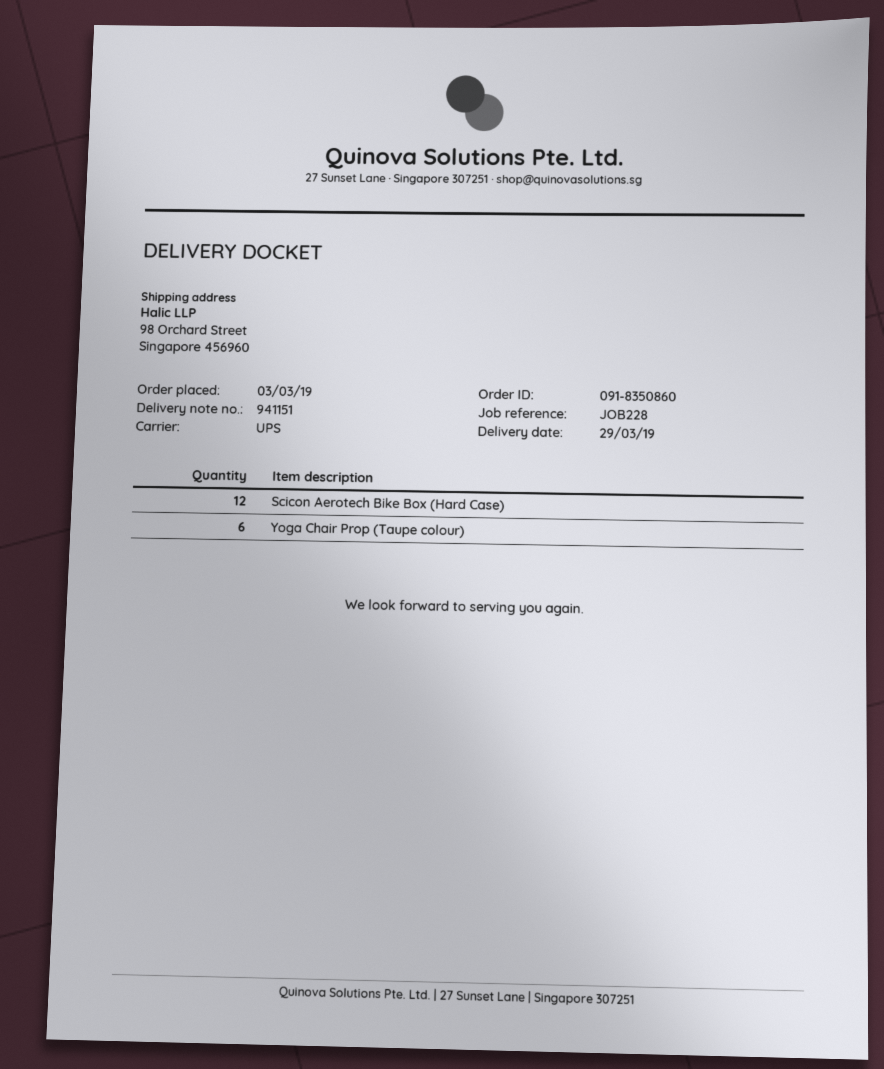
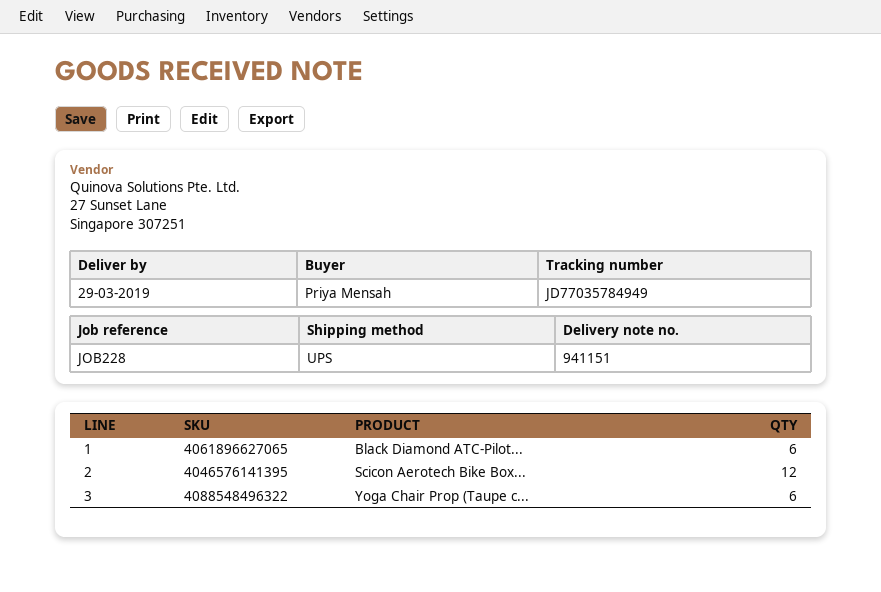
Black Diamond ATC-Pilot...: none -> 6

